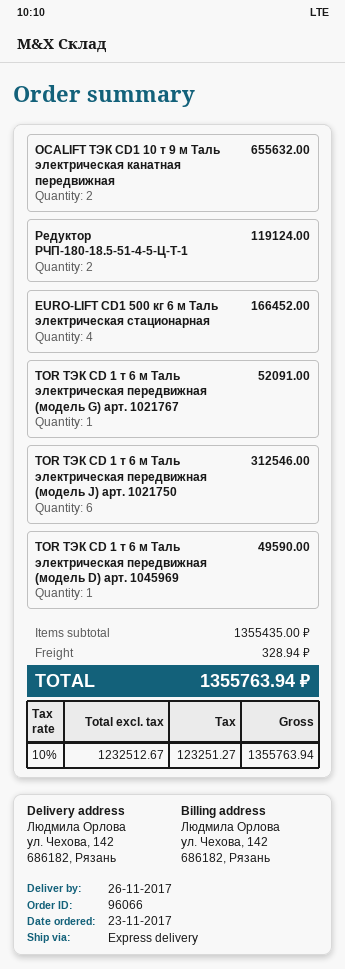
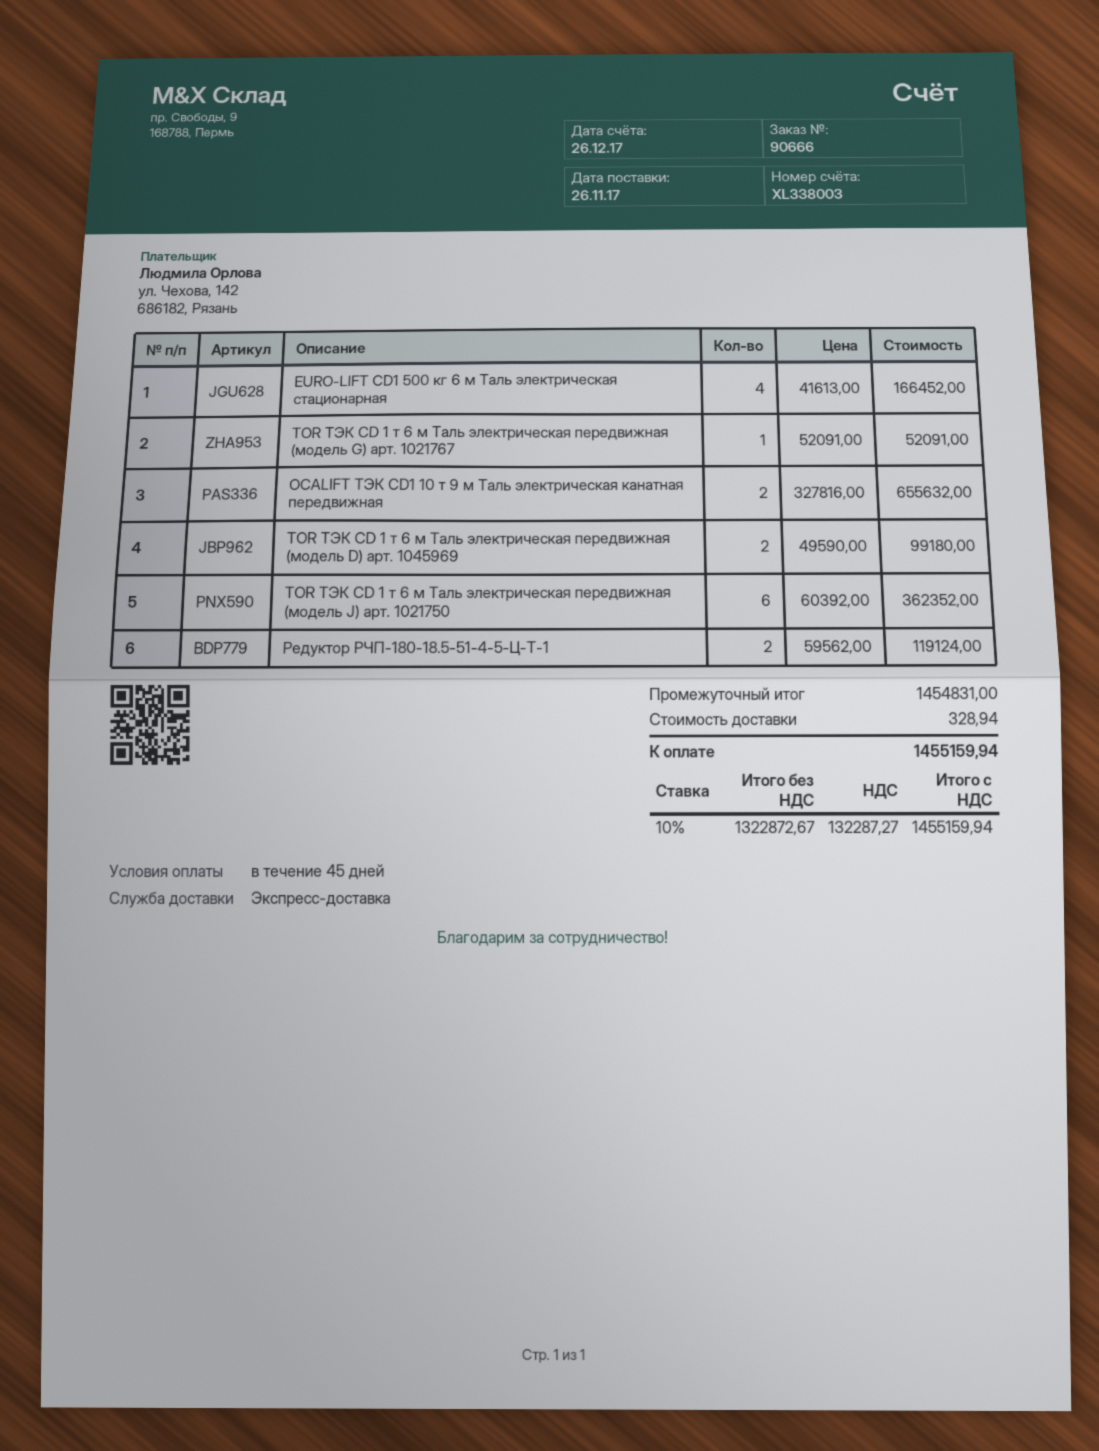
order number: 96066 -> 90666
TOR ТЭК CD 1 т 6 м Таль электрическая передвижная (модель J) арт. 1021750: 6 for 312546.00 -> 6 for 362352.00
TOR ТЭК CD 1 т 6 м Таль электрическая передвижная (модель D) арт. 1045969: 1 for 49590.00 -> 2 for 99180.00
subtotal: 1355435.00 -> 1454831.00
net: 1232512.67 -> 1322872.67
tax: 10% = 123251.27 -> 10% = 132287.27
total: 1355763.94 -> 1455159.94

